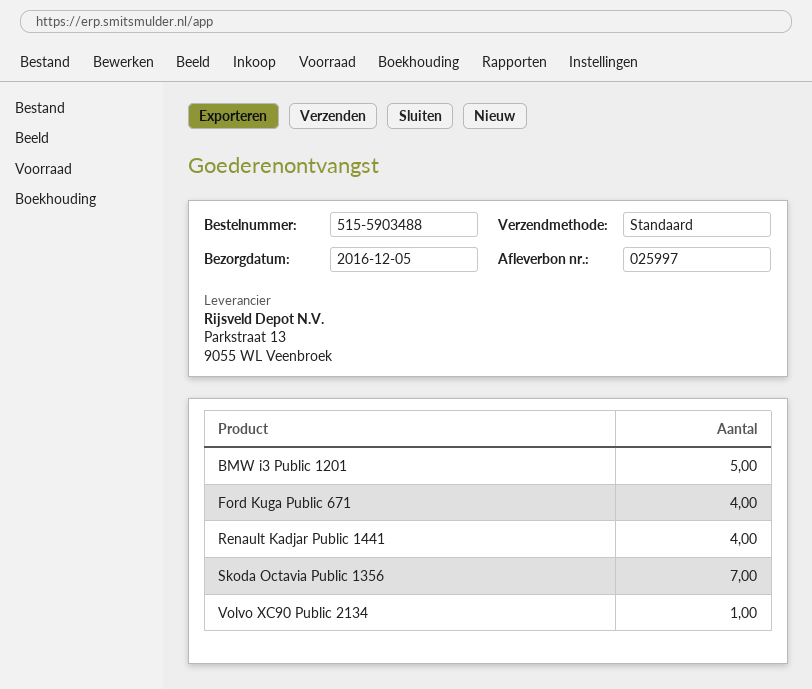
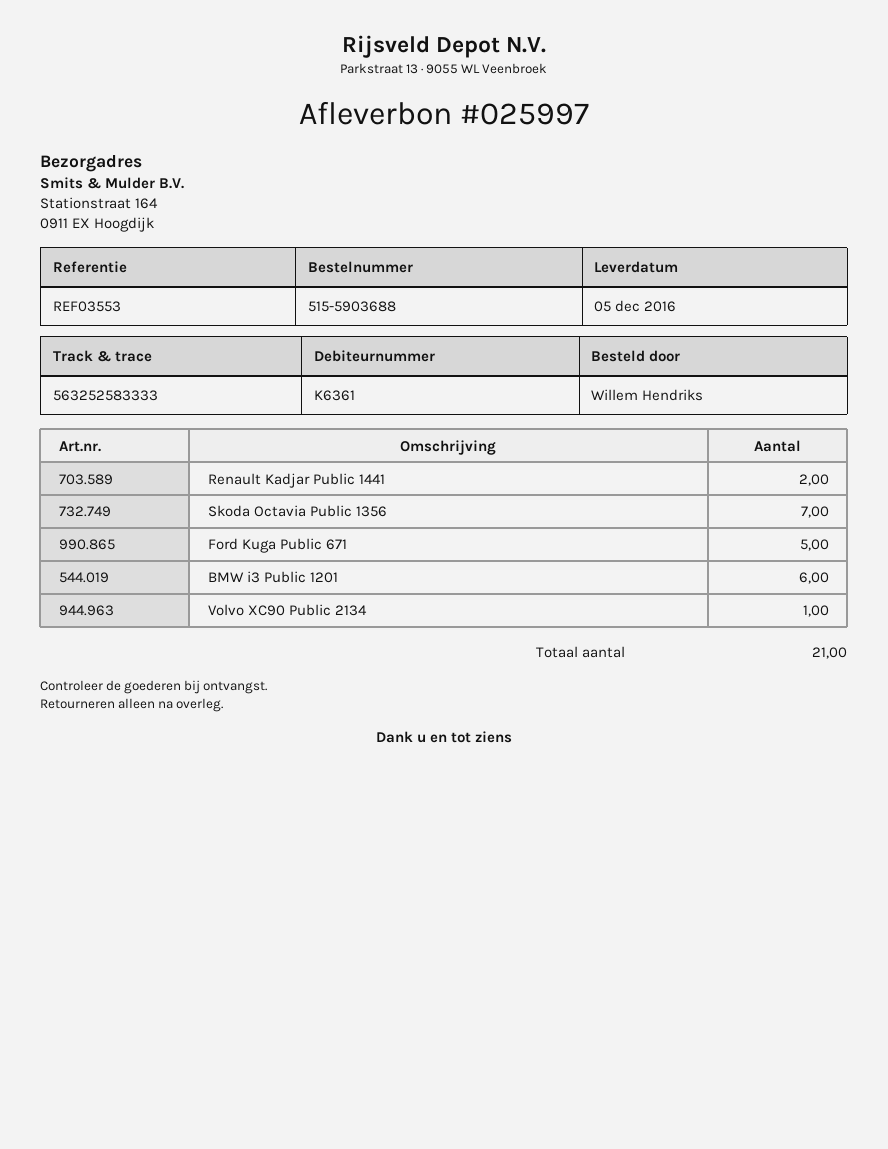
order number: 515-5903488 -> 515-5903688
BMW i3 Public 1201: 5 -> 6
Ford Kuga Public 671: 4 -> 5
Renault Kadjar Public 1441: 4 -> 2

